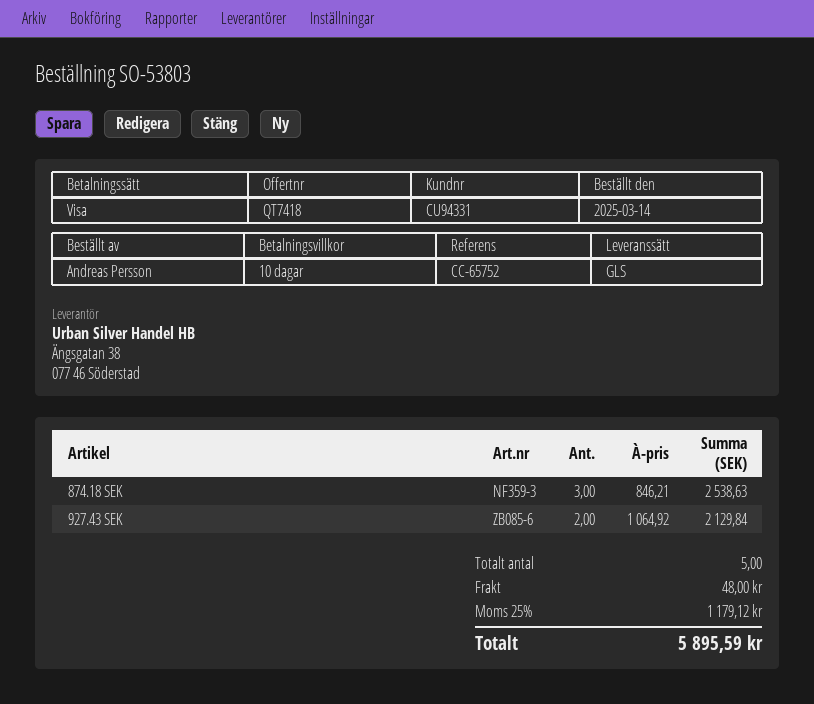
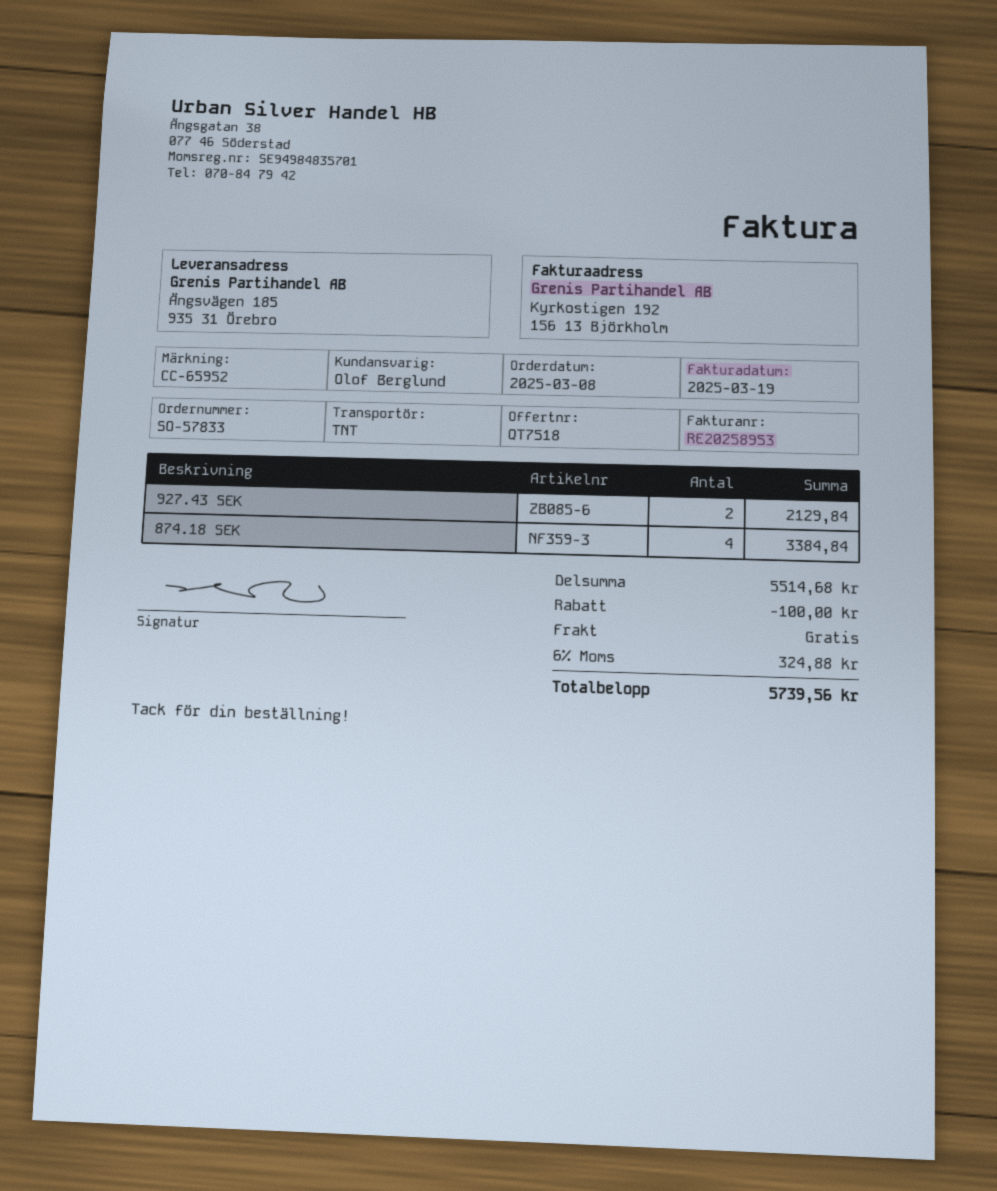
quote number: QT7418 -> QT7518
order number: SO-53803 -> SO-57833
order date: 2025-03-14 -> 2025-03-08
reference: CC-65752 -> CC-65952
shipping method: GLS -> TNT
874.18 SEK: 3 for 2538.63 -> 4 for 3384.84
discount: none -> 100.00
shipping: 48.00 -> 0.00
tax: 25% = 1179.12 -> 6% = 324.88
total: 5895.59 -> 5739.56

